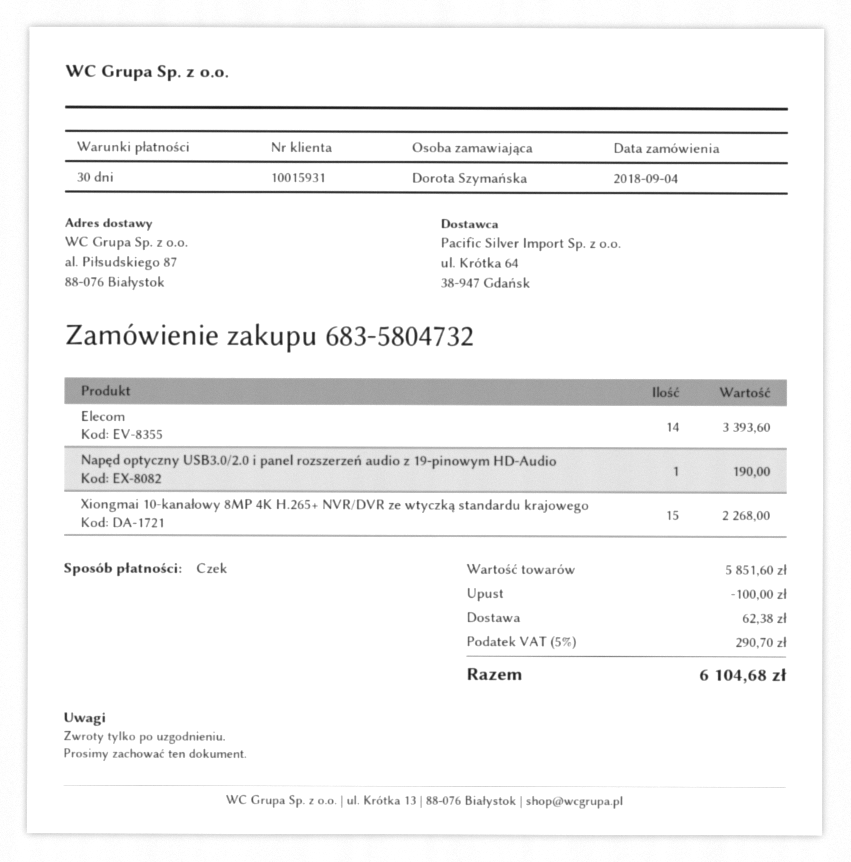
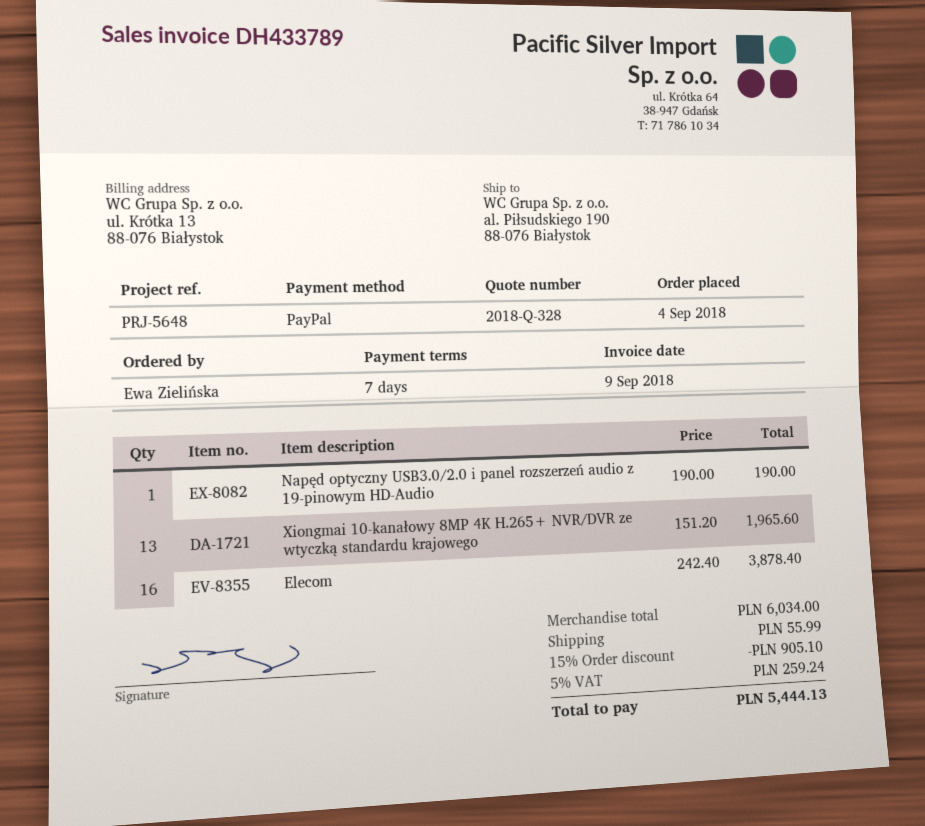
payment terms: 30 days -> 7 days
ordered by: Dorota Szymańska -> Ewa Zielińska
payment method: cheque -> PayPal
ship to: al. Piłsudskiego 87, 88-076 Białystok -> al. Piłsudskiego 190, 88-076 Białystok
Elecom: 14 for 3393.60 -> 16 for 3878.40
Xiongmai 10-kanałowy 8MP 4K H.265+ NVR/DVR ze wtyczką standardu krajowego: 15 for 2268.00 -> 13 for 1965.60
subtotal: 5851.60 -> 6034.00
discount: 100.00 -> 905.10
shipping: 62.38 -> 55.99
tax: 5% = 290.70 -> 5% = 259.24
total: 6104.68 -> 5444.13

